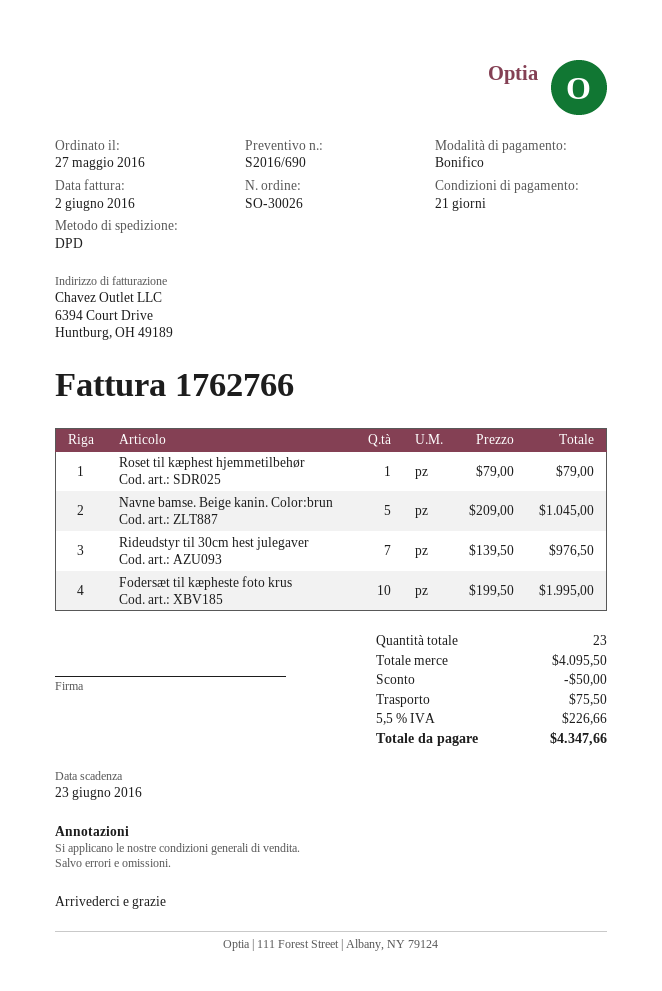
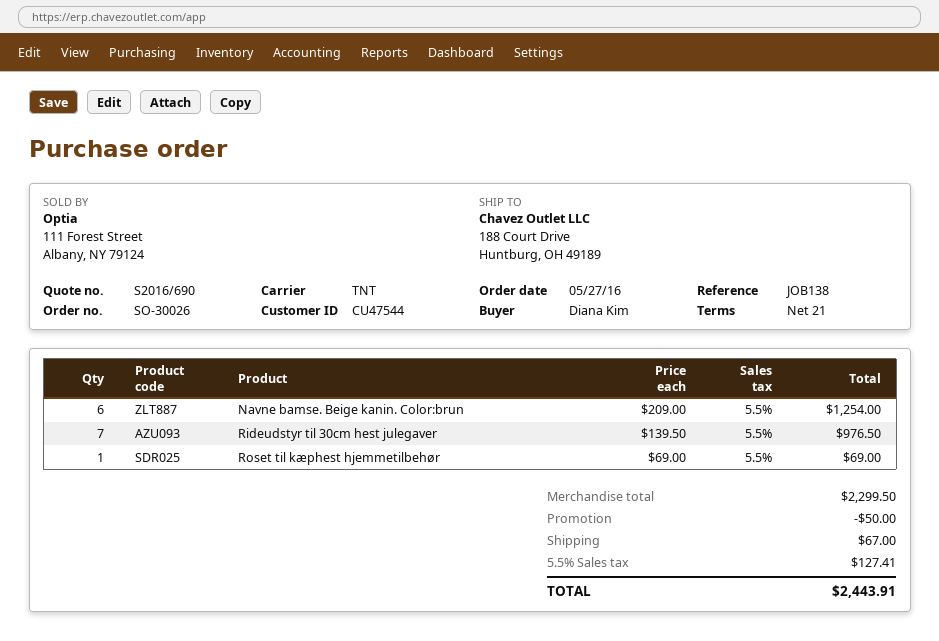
shipping method: DPD -> TNT
Roset til kæphest hjemmetilbehør: 1 x 79.00 = 79.00 -> 1 x 69.00 = 69.00
Navne bamse. Beige kanin. Color:brun: 5 x 209.00 = 1045.00 -> 6 x 209.00 = 1254.00
Fodersæt til kæpheste foto krus: 10 x 199.50 = 1995.00 -> none
subtotal: 4095.50 -> 2299.50
shipping: 75.50 -> 67.00
tax: 5.5% = 226.66 -> 5.5% = 127.41
total: 4347.66 -> 2443.91

